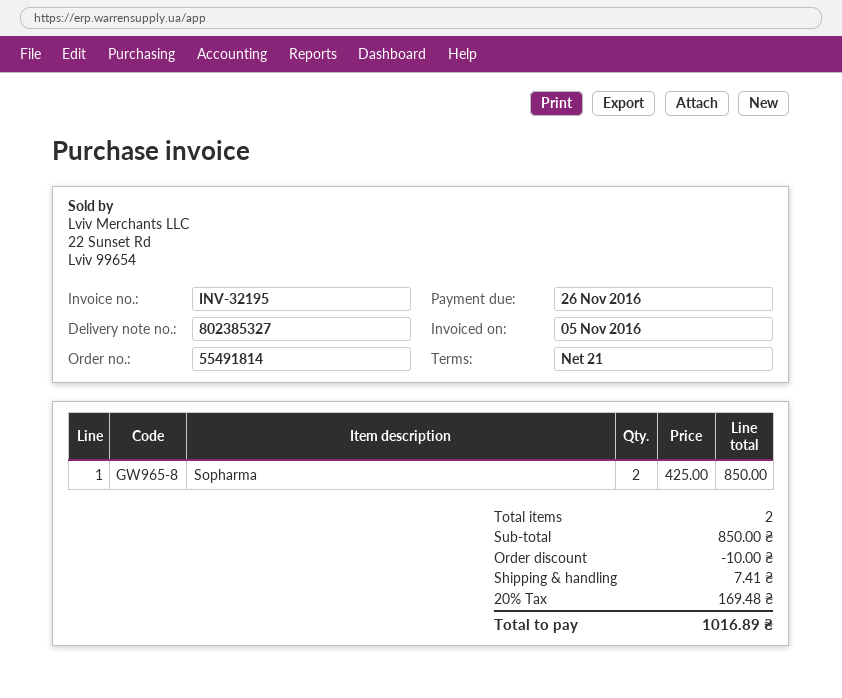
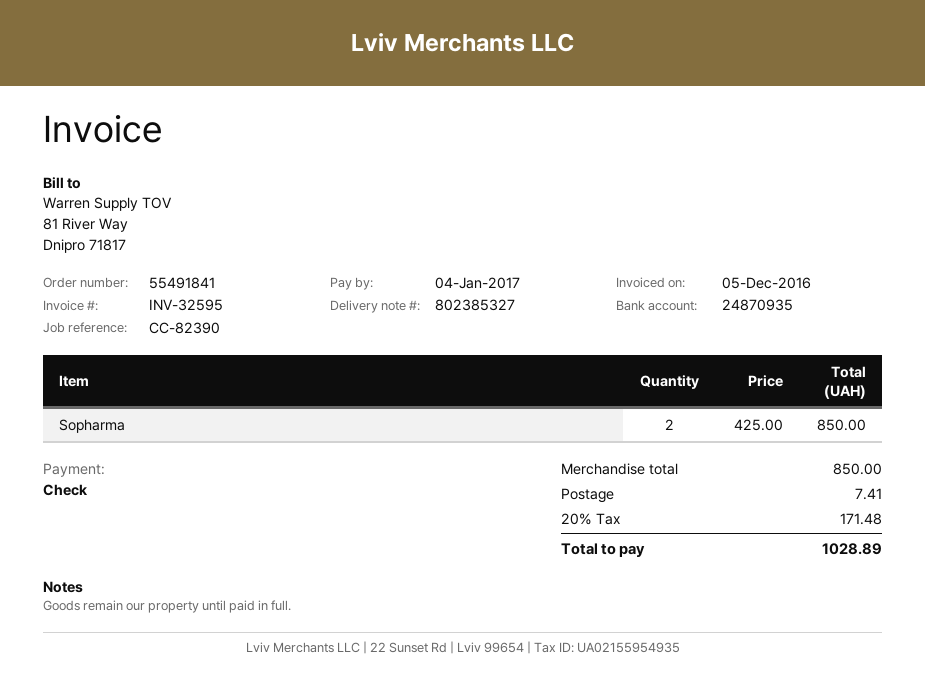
order number: 55491814 -> 55491841
invoice number: INV-32195 -> INV-32595
invoice date: 2016-11-05 -> 2016-12-05
due date: 2016-11-26 -> 2017-01-04
discount: 10.00 -> none
tax: 20% = 169.48 -> 20% = 171.48
total: 1016.89 -> 1028.89

